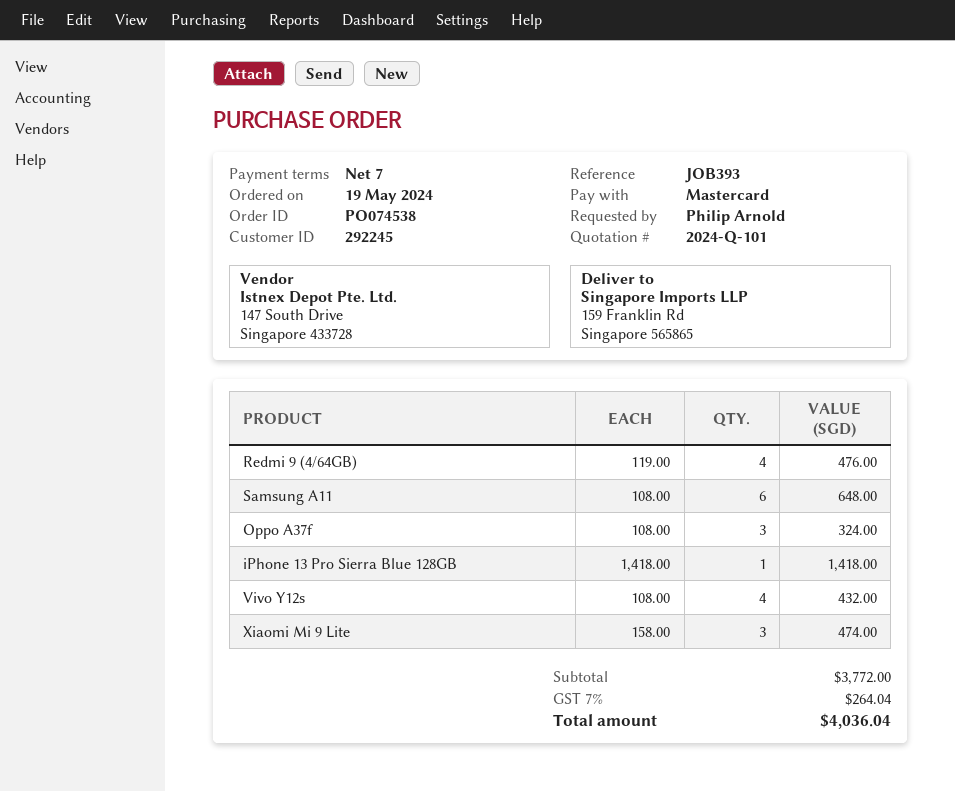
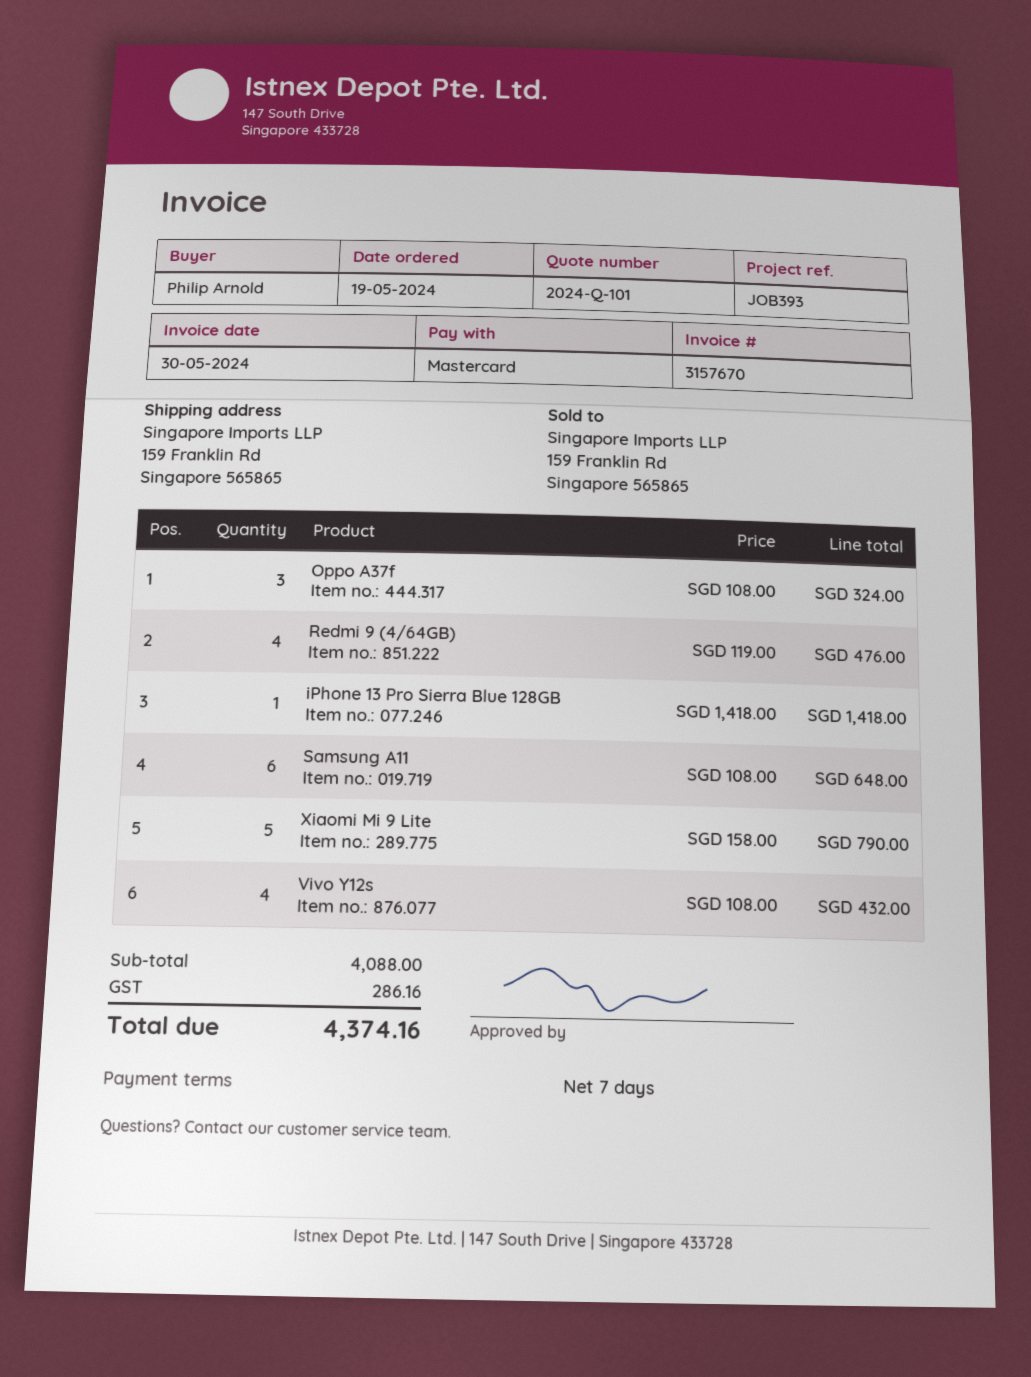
Xiaomi Mi 9 Lite: 3 x 158.00 = 474.00 -> 5 x 158.00 = 790.00
subtotal: 3772.00 -> 4088.00
tax: 264.04 -> 286.16
total: 4036.04 -> 4374.16

